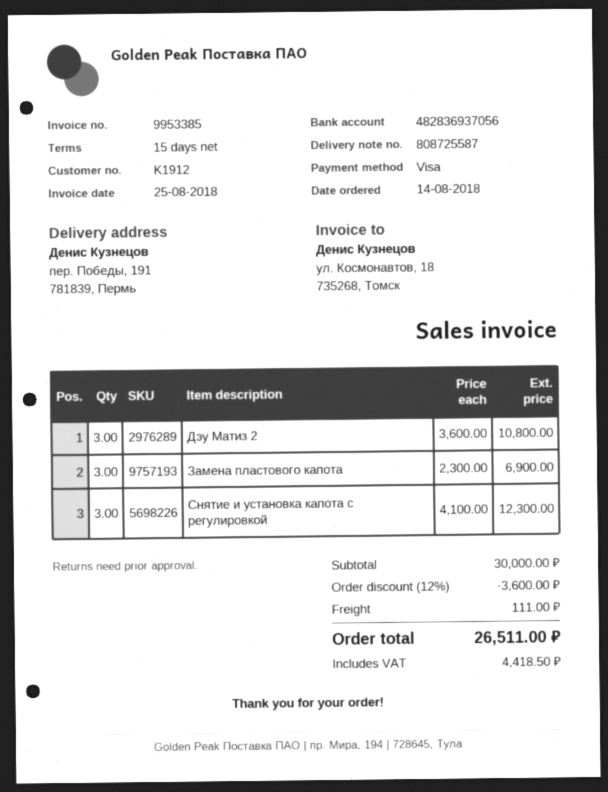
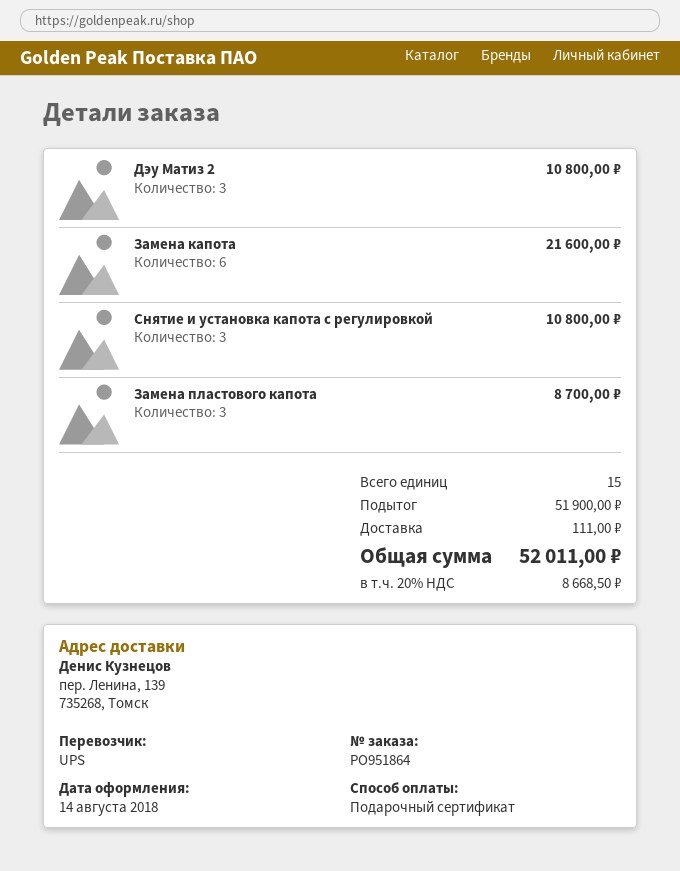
payment method: Visa -> gift card
ship to: пер. Победы, 191, 781839, Пермь -> пер. Ленина, 139, 735268, Томск
Замена пластового капота: 3 for 6900.00 -> 3 for 8700.00
Снятие и установка капота с регулировкой: 3 for 12300.00 -> 3 for 10800.00
Замена капота: none -> 6 for 21600.00
subtotal: 30000.00 -> 51900.00
discount: 12% = 3600.00 -> none
tax: 4418.50 -> 8668.50
total: 26511.00 -> 52011.00

